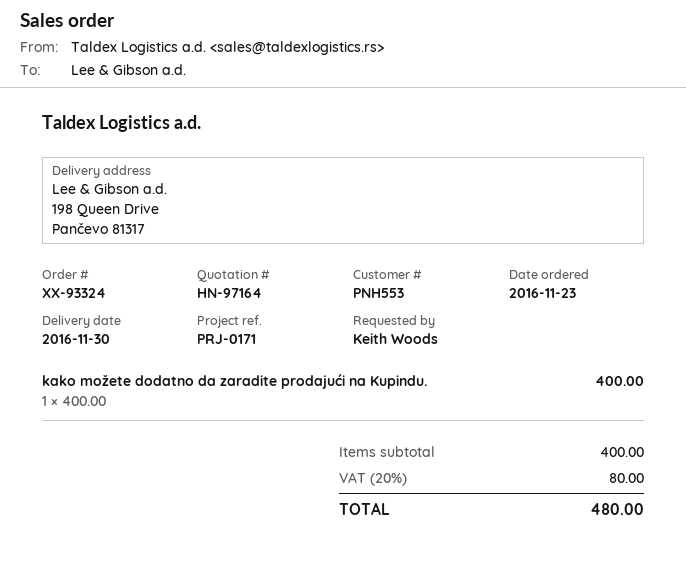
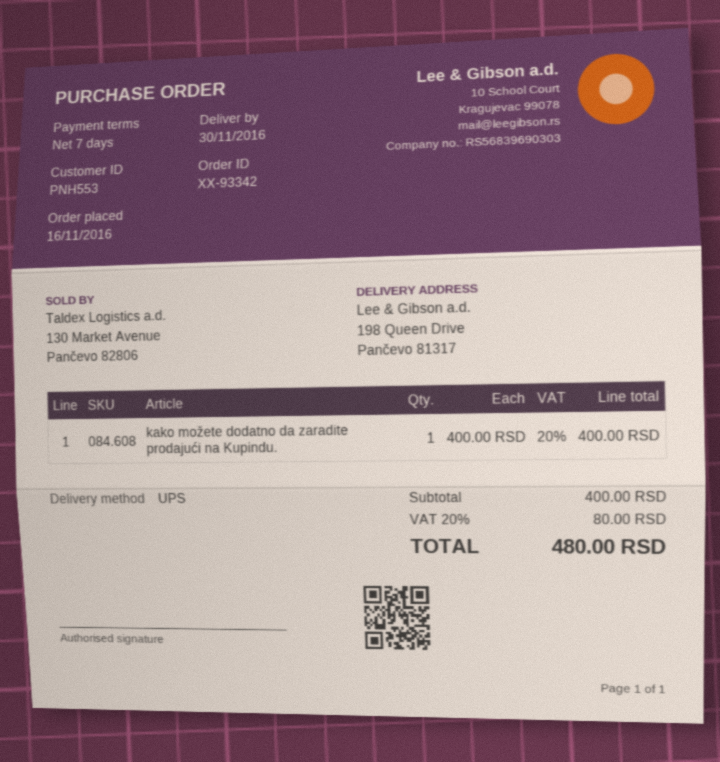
order number: XX-93324 -> XX-93342
order date: 2016-11-23 -> 2016-11-16

